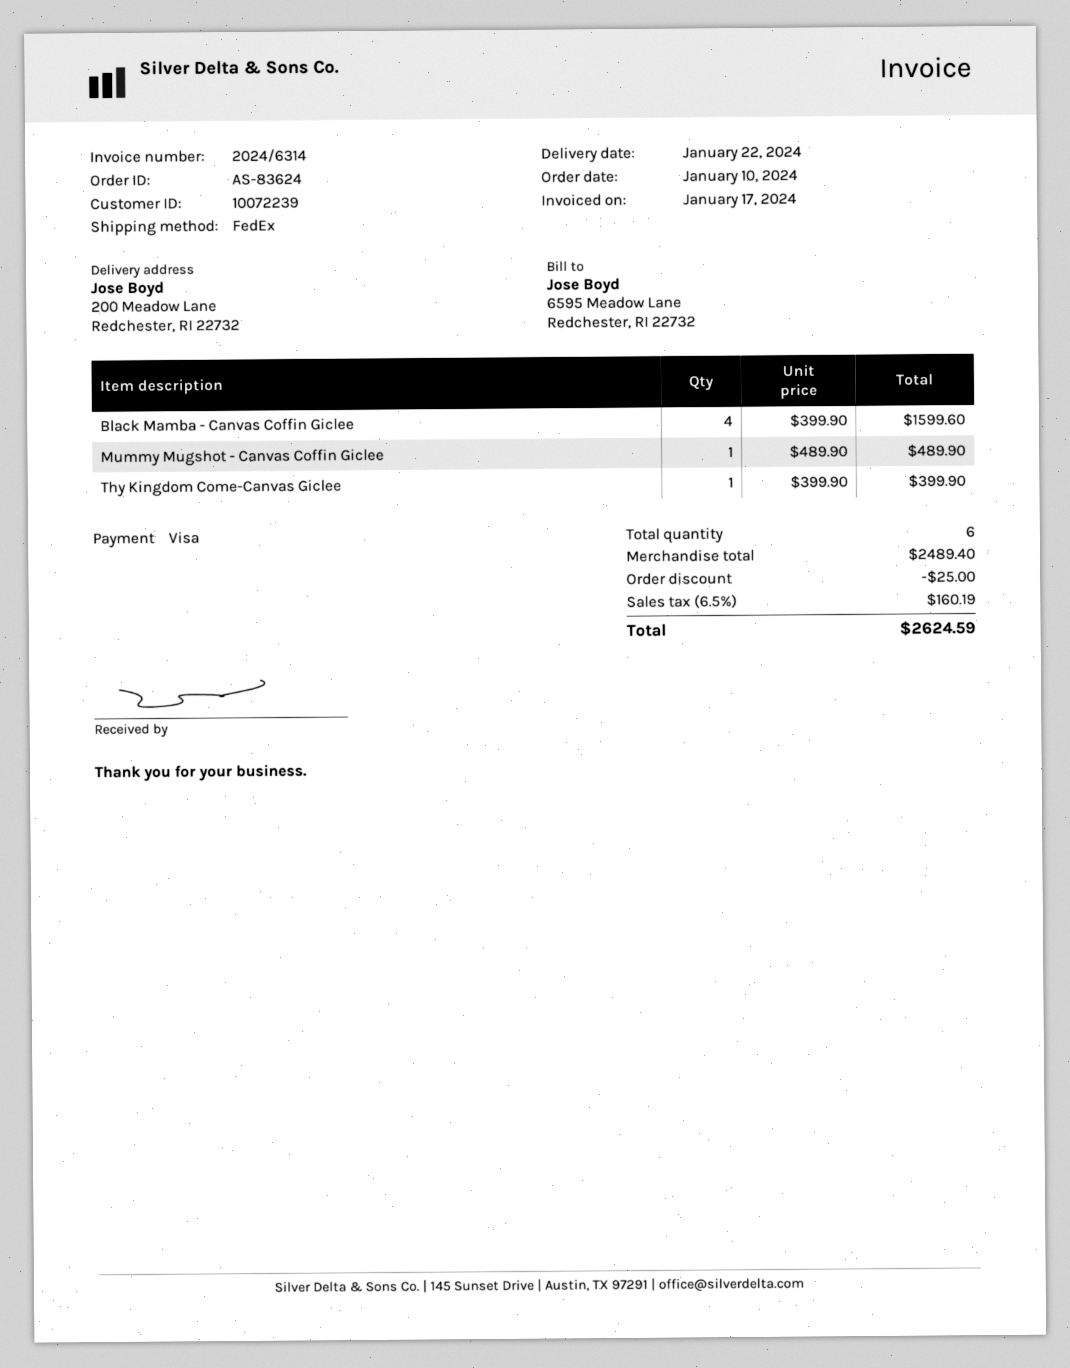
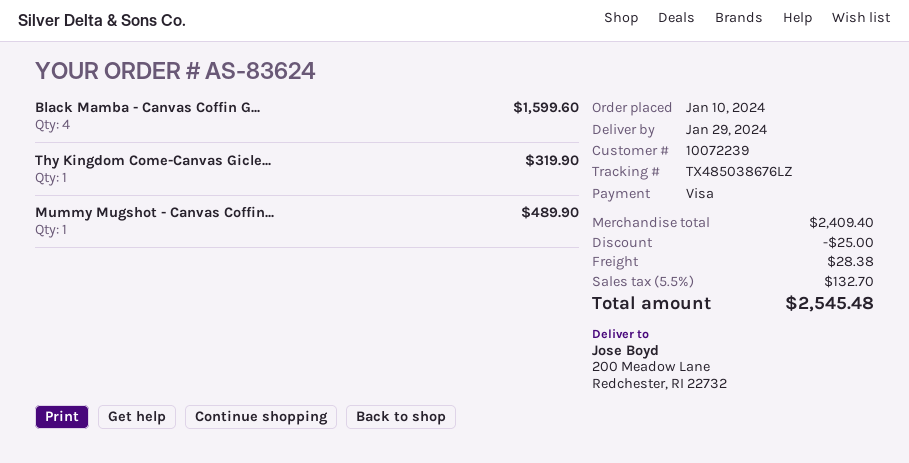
delivery date: 2024-01-22 -> 2024-01-29
Thy Kingdom Come-Canvas Giclee: 1 for 399.90 -> 1 for 319.90
subtotal: 2489.40 -> 2409.40
shipping: none -> 28.38
tax: 6.5% = 160.19 -> 5.5% = 132.70
total: 2624.59 -> 2545.48

